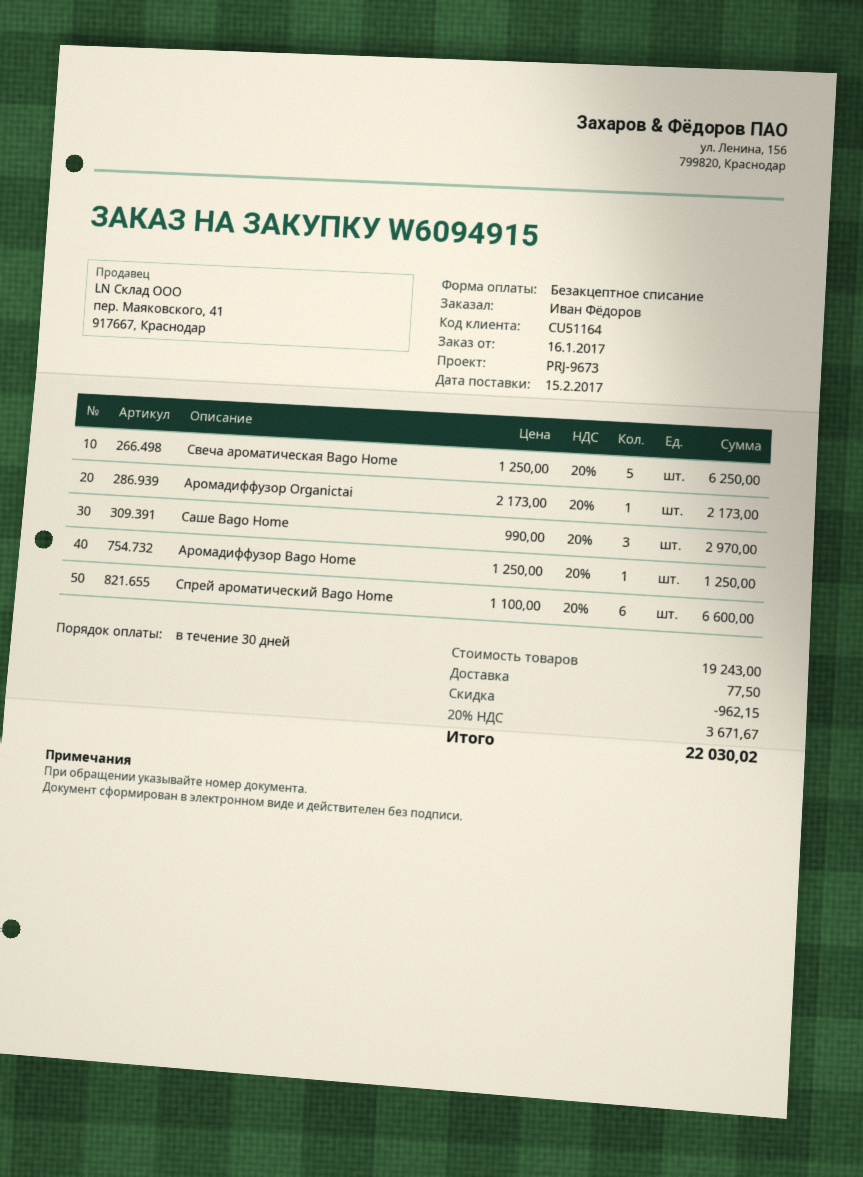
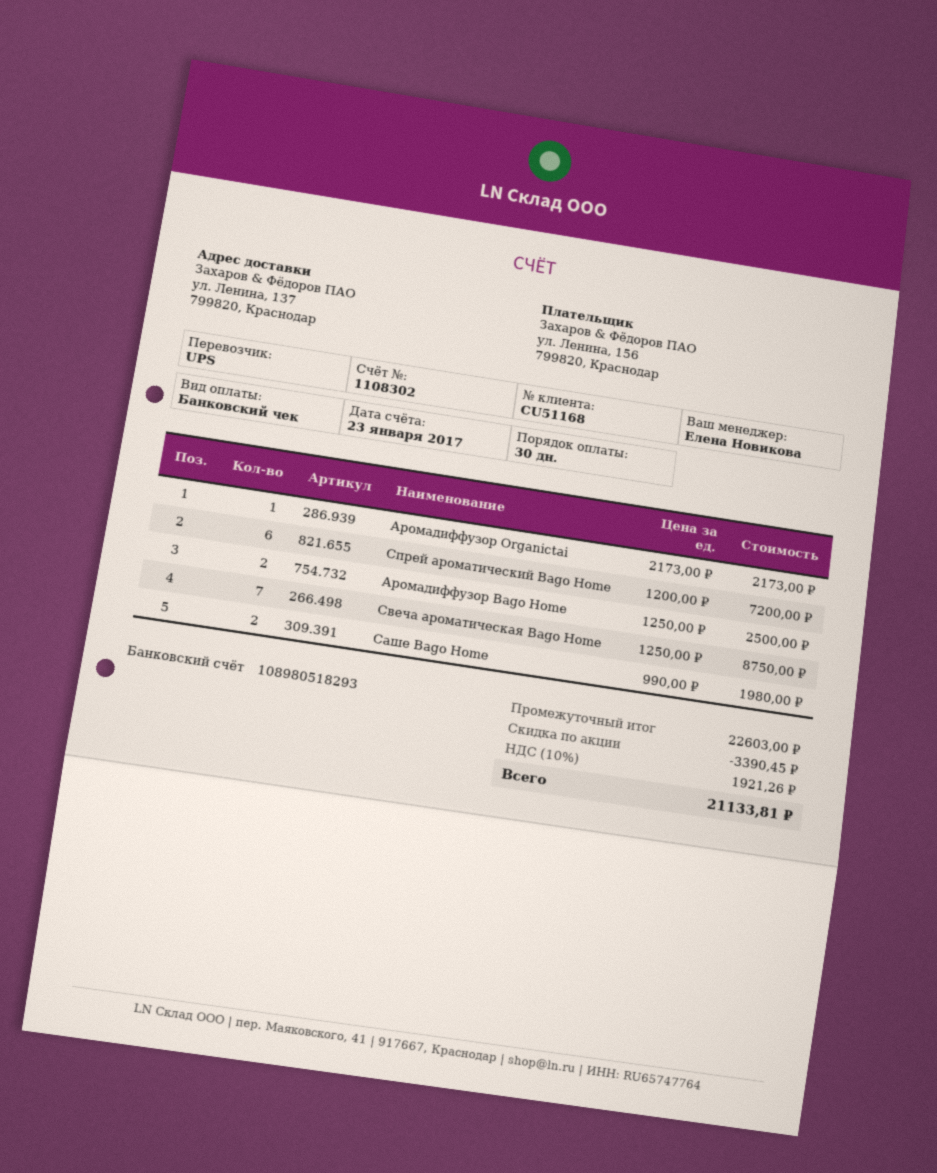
customer number: CU51164 -> CU51168
payment method: direct debit -> cheque
Свеча ароматическая Bago Home: 5 x 1250.00 = 6250.00 -> 7 x 1250.00 = 8750.00
Саше Bago Home: 3 x 990.00 = 2970.00 -> 2 x 990.00 = 1980.00
Аромадиффузор Bago Home: 1 x 1250.00 = 1250.00 -> 2 x 1250.00 = 2500.00
Спрей ароматический Bago Home: 6 x 1100.00 = 6600.00 -> 6 x 1200.00 = 7200.00
subtotal: 19243.00 -> 22603.00
discount: 962.15 -> 3390.45
shipping: 77.50 -> none
tax: 20% = 3671.67 -> 10% = 1921.26
total: 22030.02 -> 21133.81

